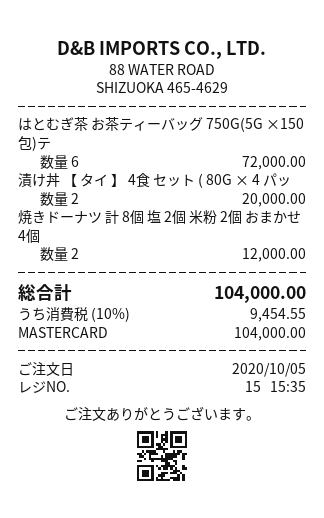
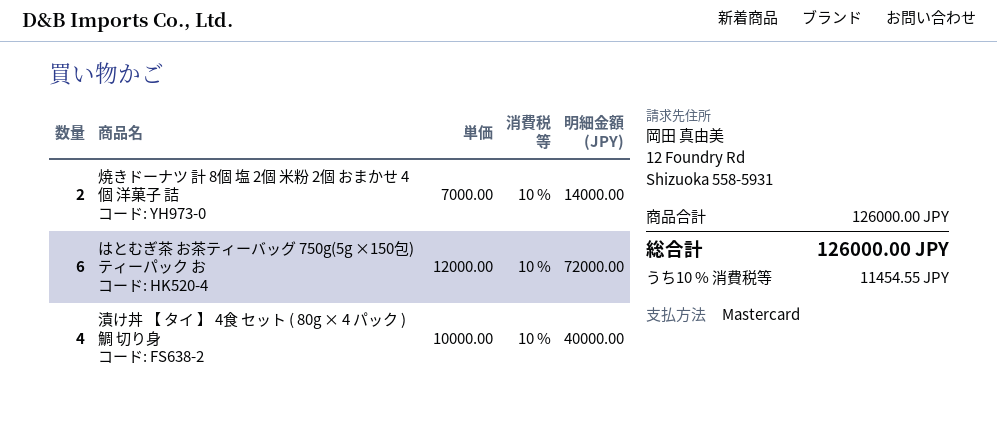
漬け丼 【 タイ 】 4食 セット ( 80G × 4 パッ: 2 for 20000.00 -> 4 for 40000.00
焼きドーナツ 計 8個 塩 2個 米粉 2個 おまかせ 4個: 2 for 12000.00 -> 2 for 14000.00
tax: 10% = 9454.55 -> 10% = 11454.55
total: 104000.00 -> 126000.00

